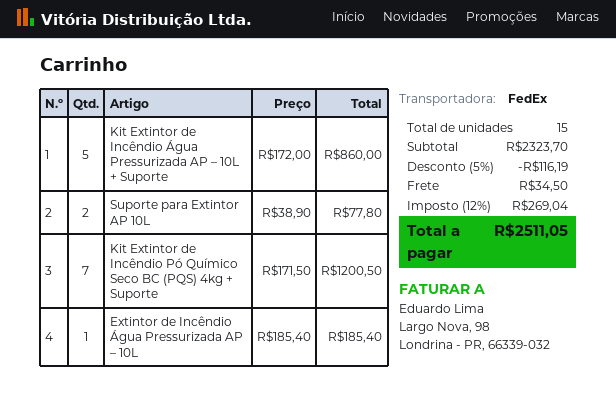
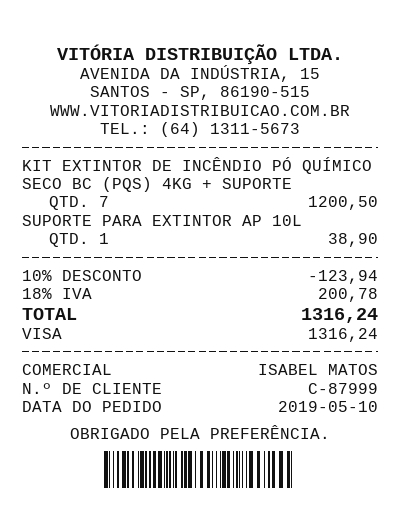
Kit Extintor de Incêndio Água Pressurizada AP – 10L + Suporte: 5 for 860.00 -> none
Suporte para Extintor AP 10L: 2 for 77.80 -> 1 for 38.90
Extintor de Incêndio Água Pressurizada AP – 10L: 1 for 185.40 -> none
discount: 5% = 116.19 -> 10% = 123.94
shipping: 34.50 -> none
tax: 12% = 269.04 -> 18% = 200.78
total: 2511.05 -> 1316.24

